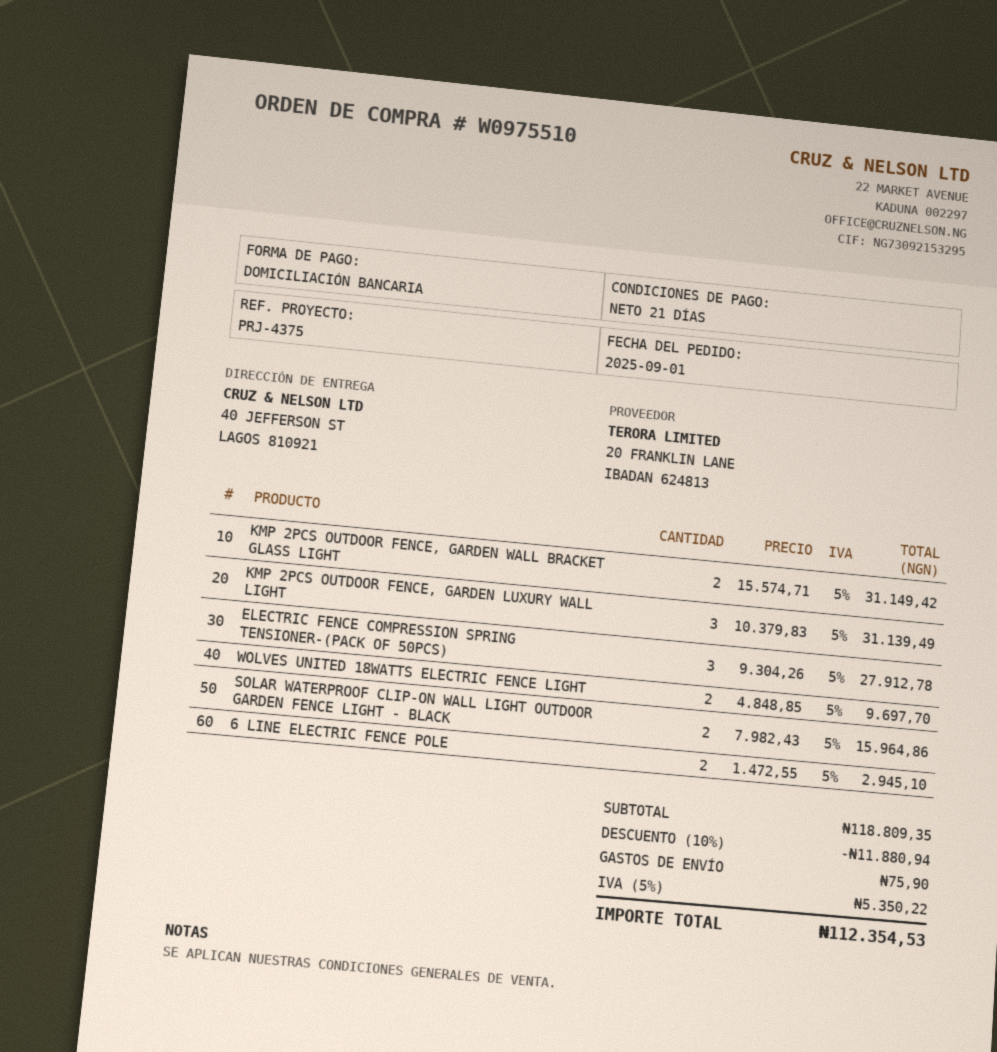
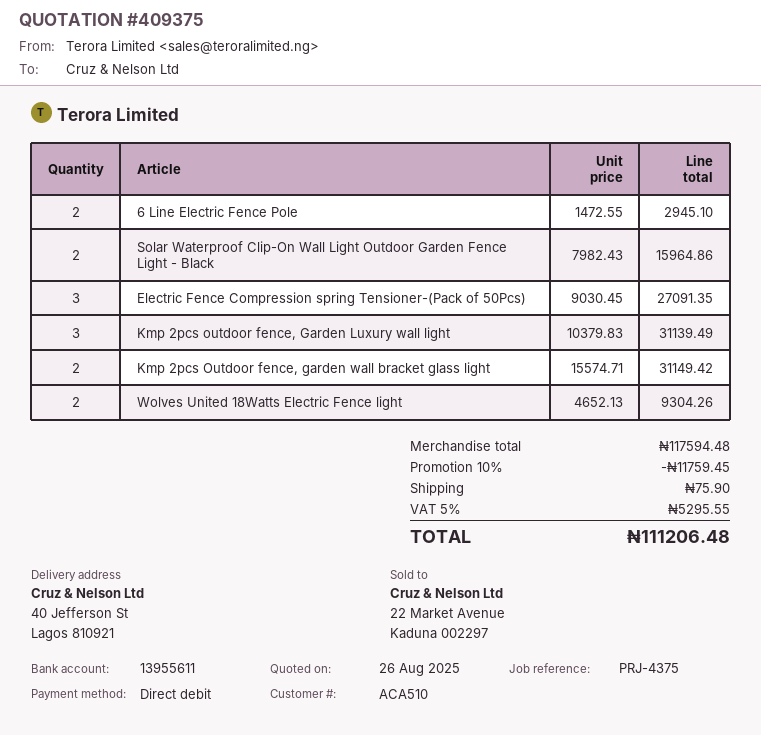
ELECTRIC FENCE COMPRESSION SPRING TENSIONER-(PACK OF 50PCS): 3 x 9304.26 = 27912.78 -> 3 x 9030.45 = 27091.35
WOLVES UNITED 18WATTS ELECTRIC FENCE LIGHT: 2 x 4848.85 = 9697.70 -> 2 x 4652.13 = 9304.26
subtotal: 118809.35 -> 117594.48
discount: 10% = 11880.94 -> 10% = 11759.45
tax: 5% = 5350.22 -> 5% = 5295.55
total: 112354.53 -> 111206.48

